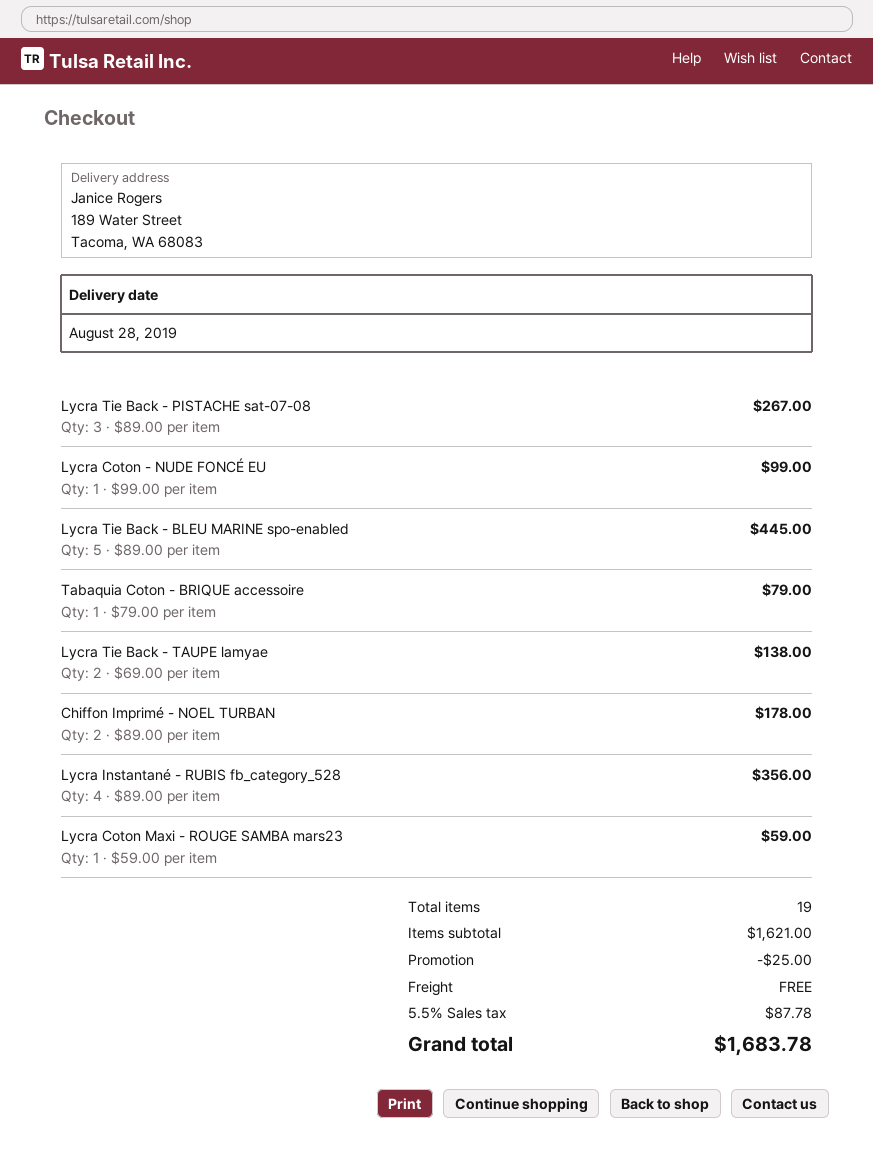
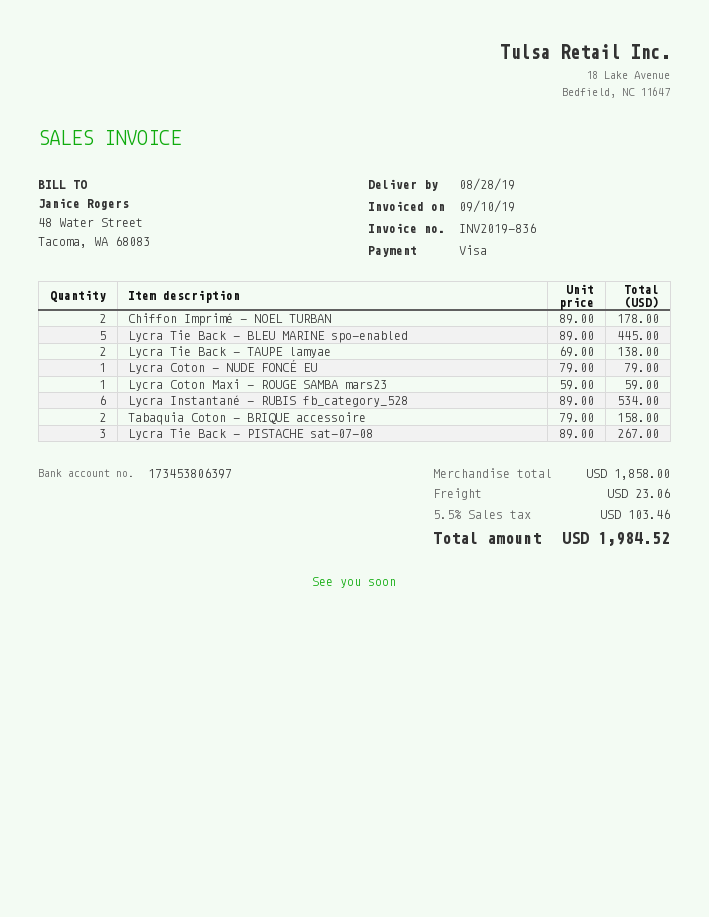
Lycra Coton - NUDE FONCÉ EU: 1 x 99.00 = 99.00 -> 1 x 79.00 = 79.00
Tabaquia Coton - BRIQUE accessoire: 1 x 79.00 = 79.00 -> 2 x 79.00 = 158.00
Lycra Instantané - RUBIS fb_category_528: 4 x 89.00 = 356.00 -> 6 x 89.00 = 534.00
subtotal: 1621.00 -> 1858.00
discount: 25.00 -> none
shipping: 0.00 -> 23.06
tax: 5.5% = 87.78 -> 5.5% = 103.46
total: 1683.78 -> 1984.52

